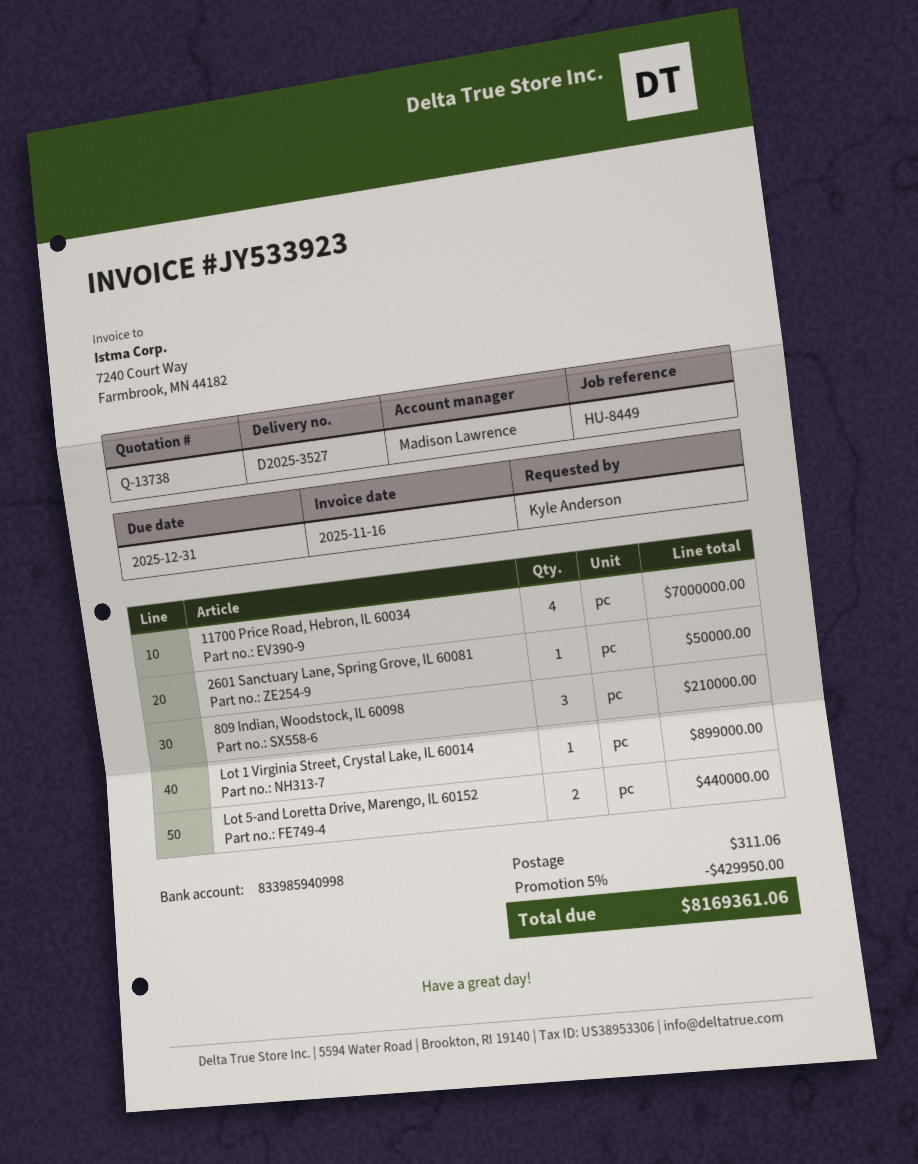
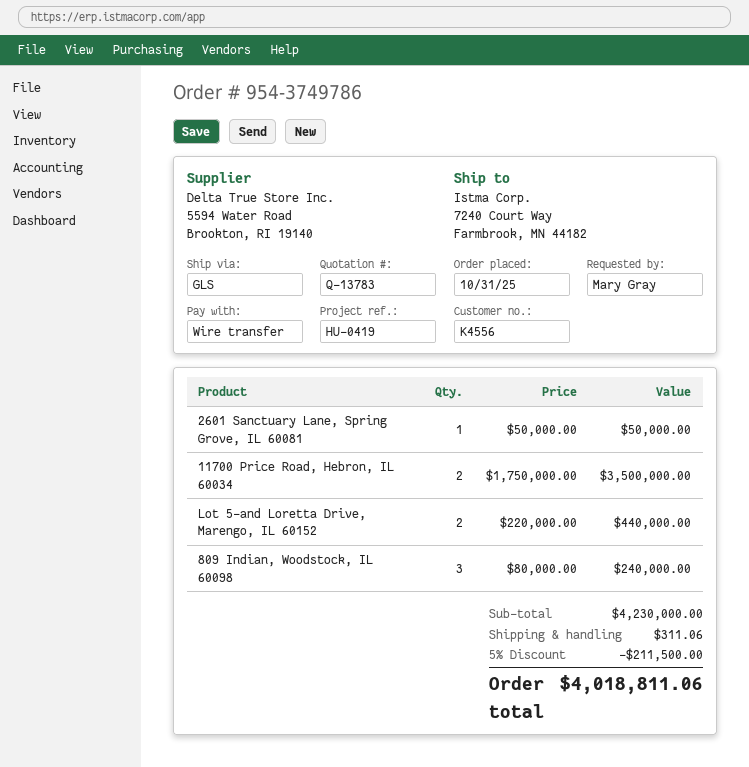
quote number: Q-13738 -> Q-13783
reference: HU-8449 -> HU-0419
ordered by: Kyle Anderson -> Mary Gray
11700 Price Road, Hebron, IL 60034: 4 for 7000000.00 -> 2 for 3500000.00
809 Indian, Woodstock, IL 60098: 3 for 210000.00 -> 3 for 240000.00
Lot 1 Virginia Street, Crystal Lake, IL 60014: 1 for 899000.00 -> none
discount: 5% = 429950.00 -> 5% = 211500.00
total: 8169361.06 -> 4018811.06

